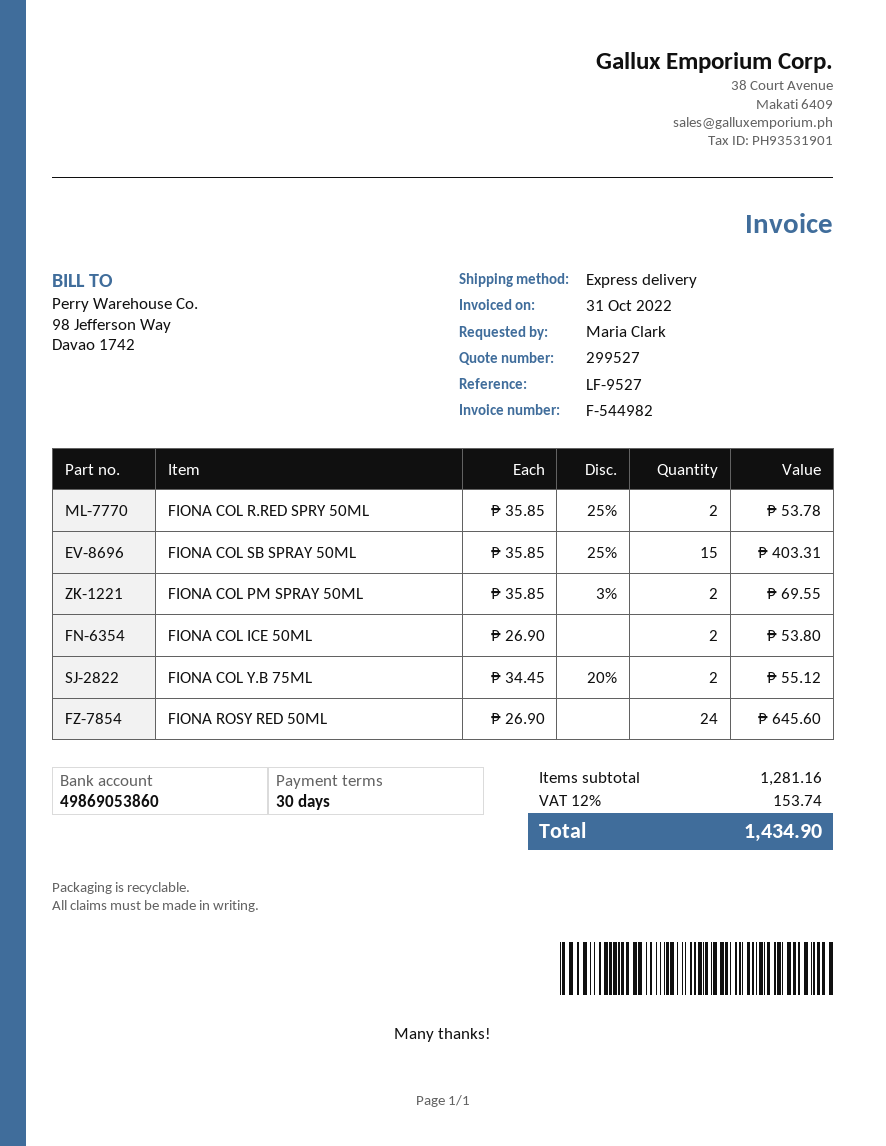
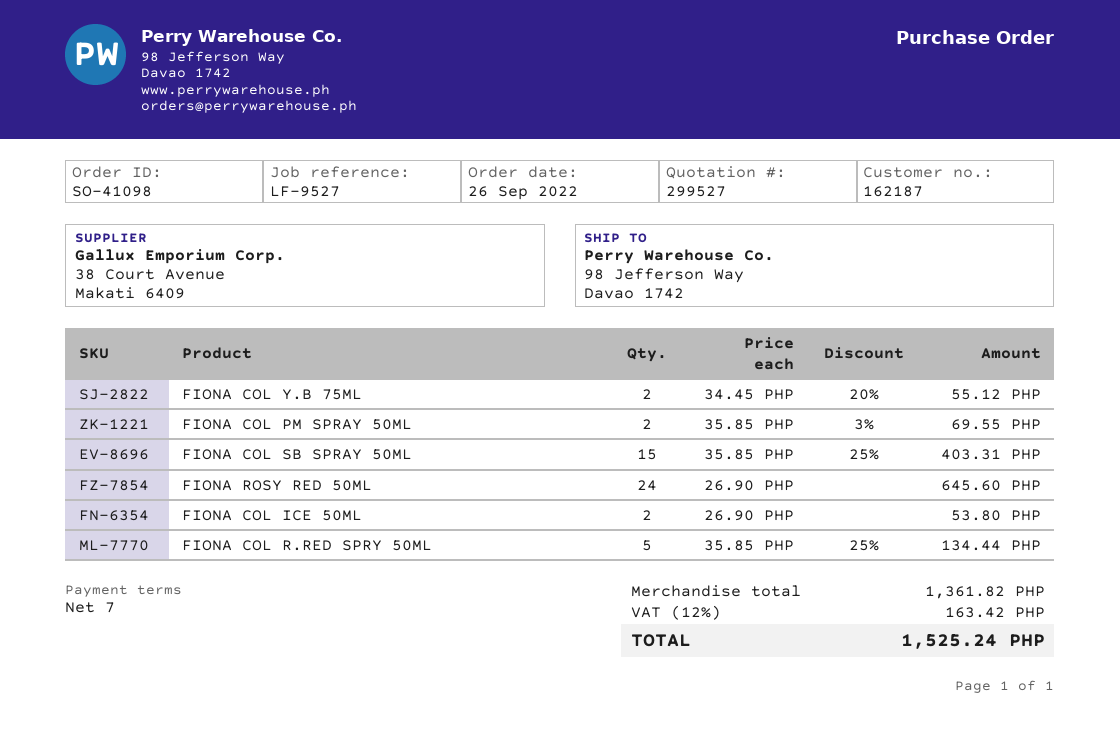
payment terms: 30 days -> 7 days
FIONA COL R.RED SPRY 50ML: 2 x 35.85 - 25% = 53.78 -> 5 x 35.85 - 25% = 134.44
subtotal: 1281.16 -> 1361.82
tax: 12% = 153.74 -> 12% = 163.42
total: 1434.90 -> 1525.24

